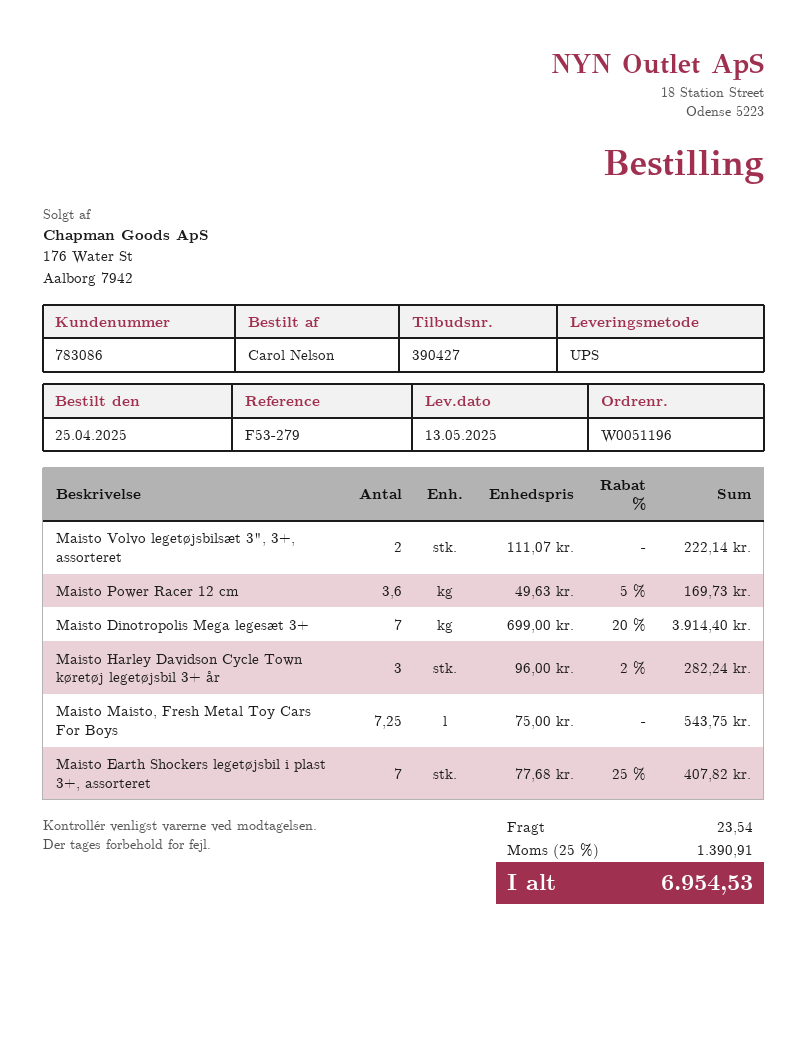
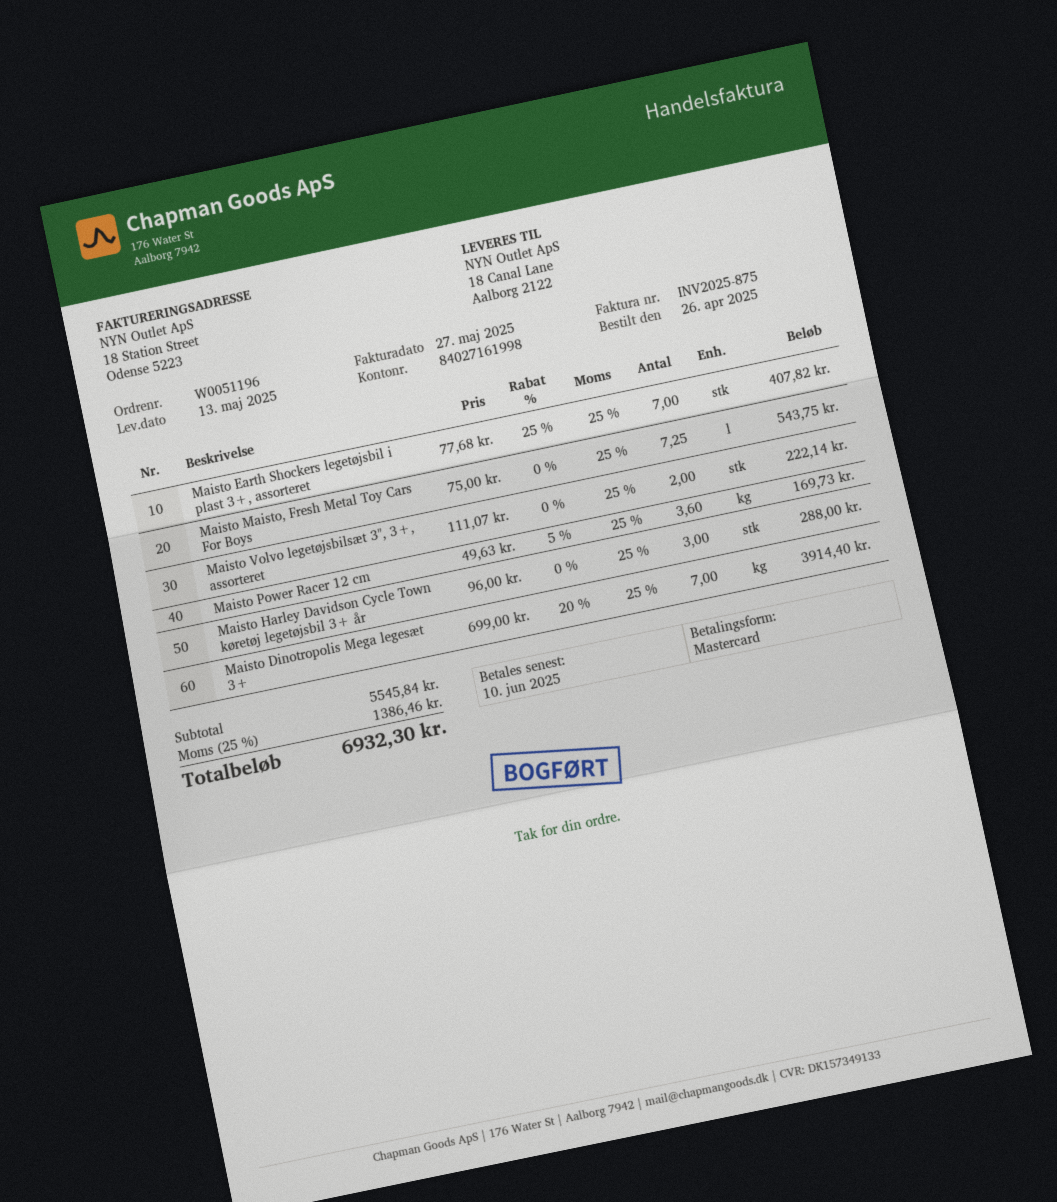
order date: 2025-04-25 -> 2025-04-26
Maisto Harley Davidson Cycle Town køretøj legetøjsbil 3+ år: 3 x 96.00 - 2% = 282.24 -> 3 x 96.00 = 288.00
shipping: 23.54 -> none
tax: 25% = 1390.91 -> 25% = 1386.46
total: 6954.53 -> 6932.30

